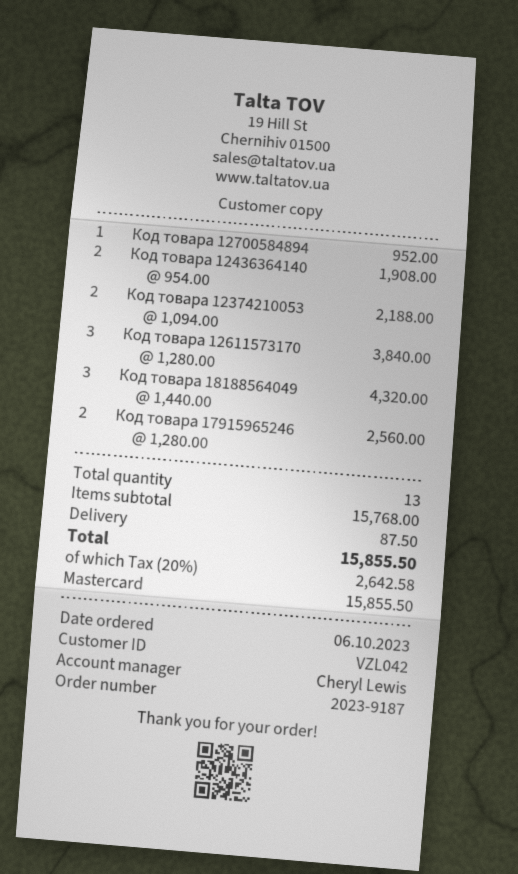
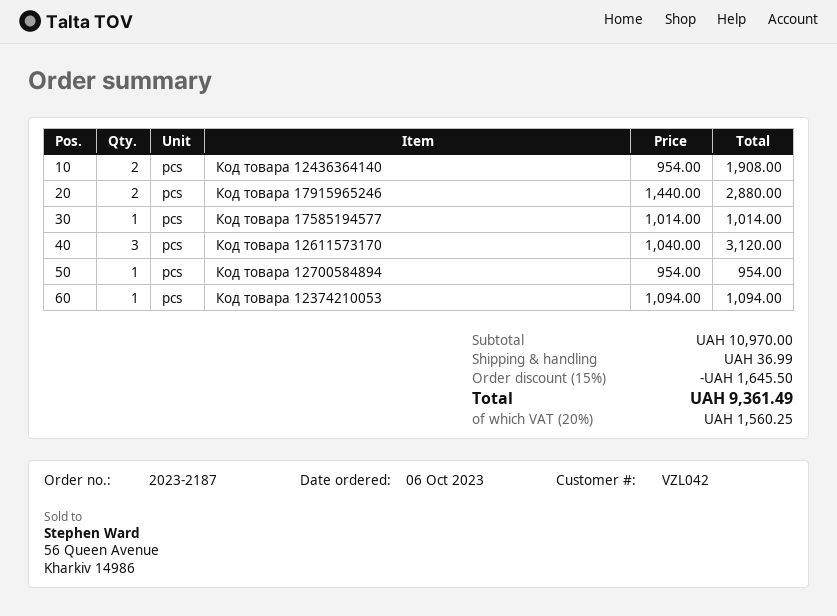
order number: 2023-9187 -> 2023-2187
Код товара 12700584894: 1 x 952.00 = 952.00 -> 1 x 954.00 = 954.00
Код товара 12374210053: 2 x 1094.00 = 2188.00 -> 1 x 1094.00 = 1094.00
Код товара 12611573170: 3 x 1280.00 = 3840.00 -> 3 x 1040.00 = 3120.00
Код товара 18188564049: 3 x 1440.00 = 4320.00 -> none
Код товара 17915965246: 2 x 1280.00 = 2560.00 -> 2 x 1440.00 = 2880.00
Код товара 17585194577: none -> 1 x 1014.00 = 1014.00
subtotal: 15768.00 -> 10970.00
discount: none -> 15% = 1645.50
shipping: 87.50 -> 36.99
tax: 20% = 2642.58 -> 20% = 1560.25
total: 15855.50 -> 9361.49

